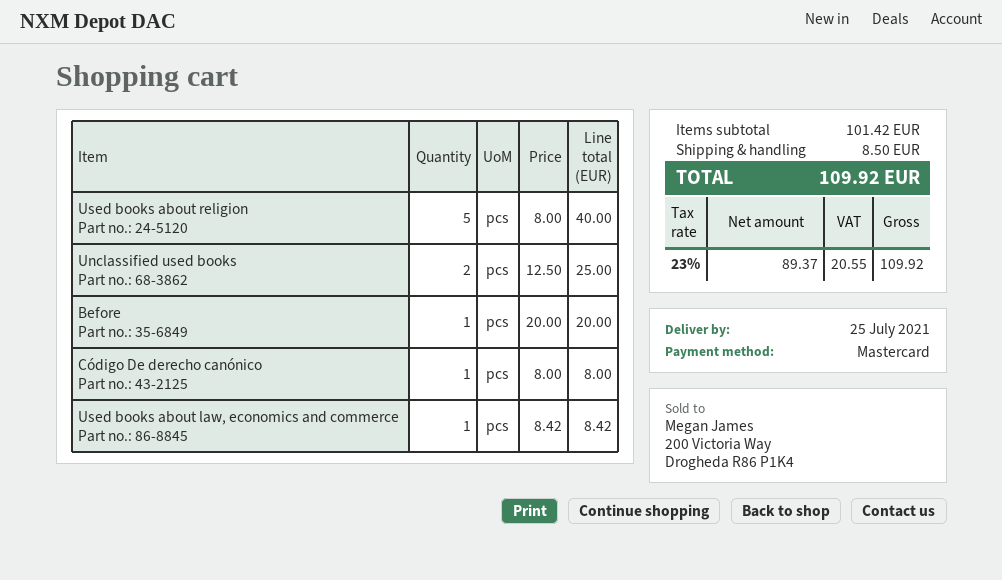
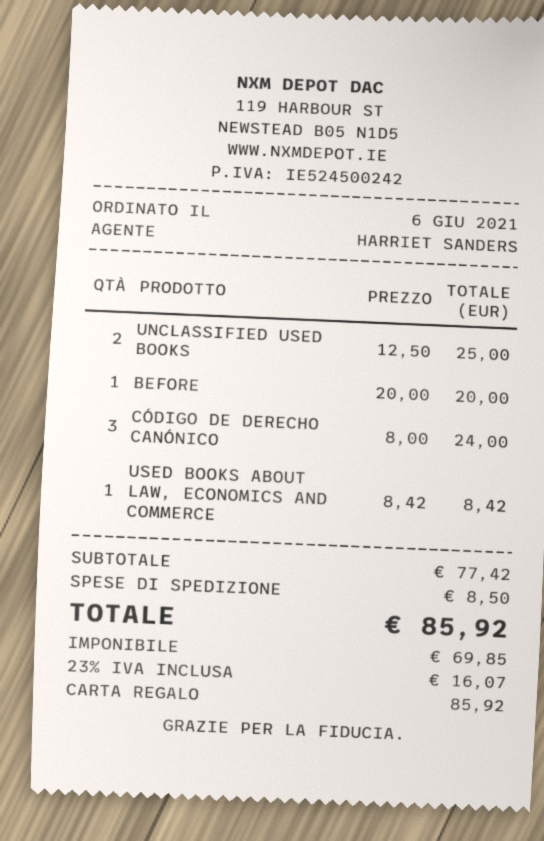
payment method: Mastercard -> gift card
Used books about religion: 5 x 8.00 = 40.00 -> none
Código De derecho canónico: 1 x 8.00 = 8.00 -> 3 x 8.00 = 24.00
subtotal: 101.42 -> 77.42
net: 89.37 -> 69.85
tax: 23% = 20.55 -> 23% = 16.07
total: 109.92 -> 85.92

